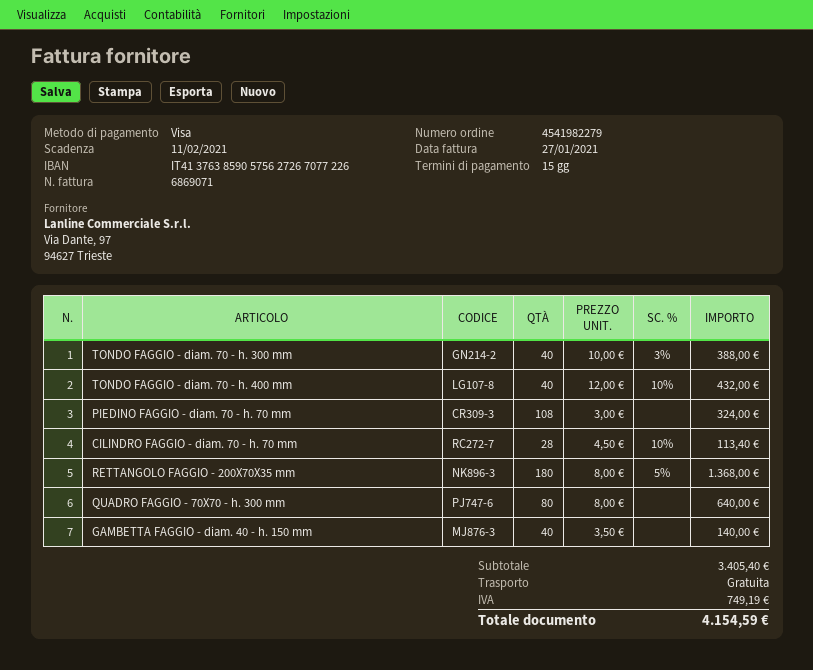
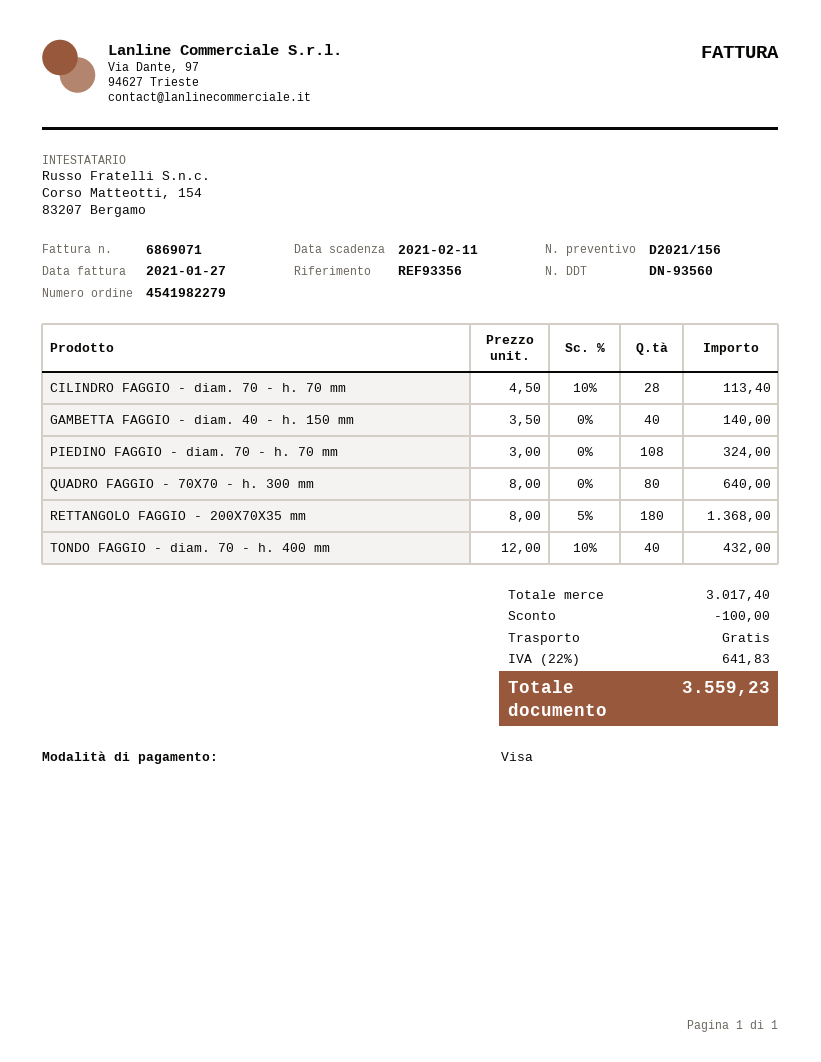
TONDO FAGGIO - diam. 70 - h. 300 mm: 40 x 10.00 - 3% = 388.00 -> none
subtotal: 3405.40 -> 3017.40
discount: none -> 100.00
tax: 749.19 -> 641.83
total: 4154.59 -> 3559.23

